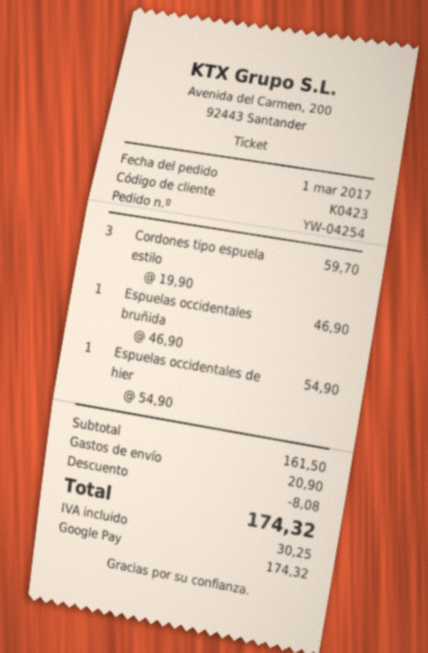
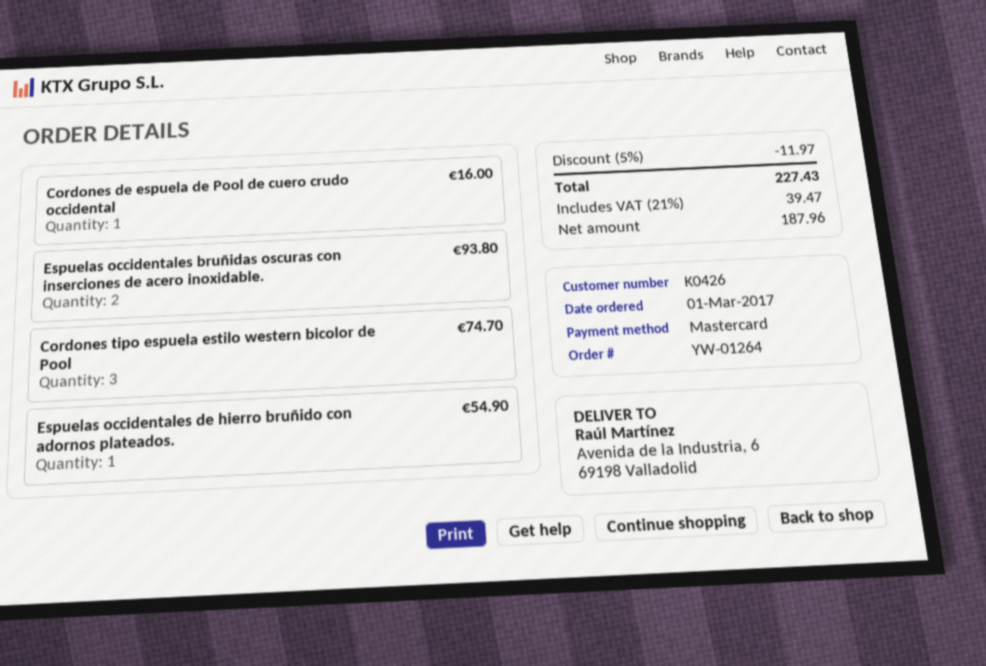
order number: YW-04254 -> YW-01264
customer number: K0423 -> K0426
payment method: Google Pay -> Mastercard
Cordones tipo espuela estilo: 3 for 59.70 -> 3 for 74.70
Espuelas occidentales bruñida: 1 for 46.90 -> 2 for 93.80
Cordones de espuela de Pool de cuero crudo occidental: none -> 1 for 16.00
discount: 8.08 -> 11.97
shipping: 20.90 -> none
tax: 30.25 -> 39.47
total: 174.32 -> 227.43

